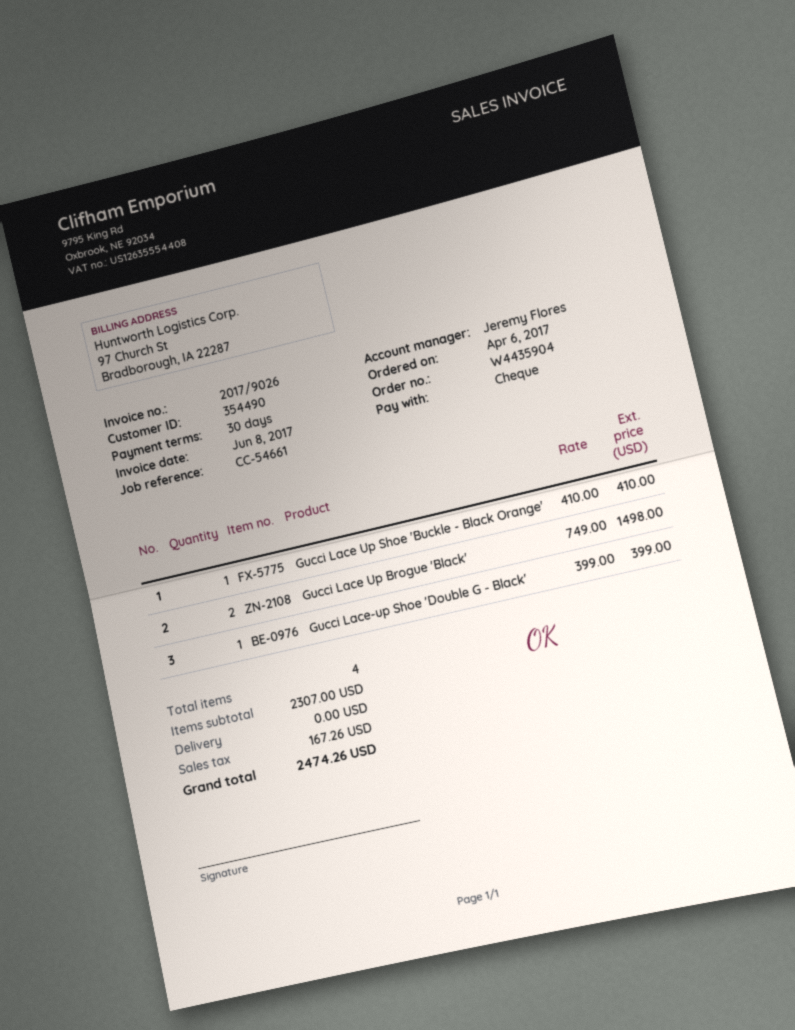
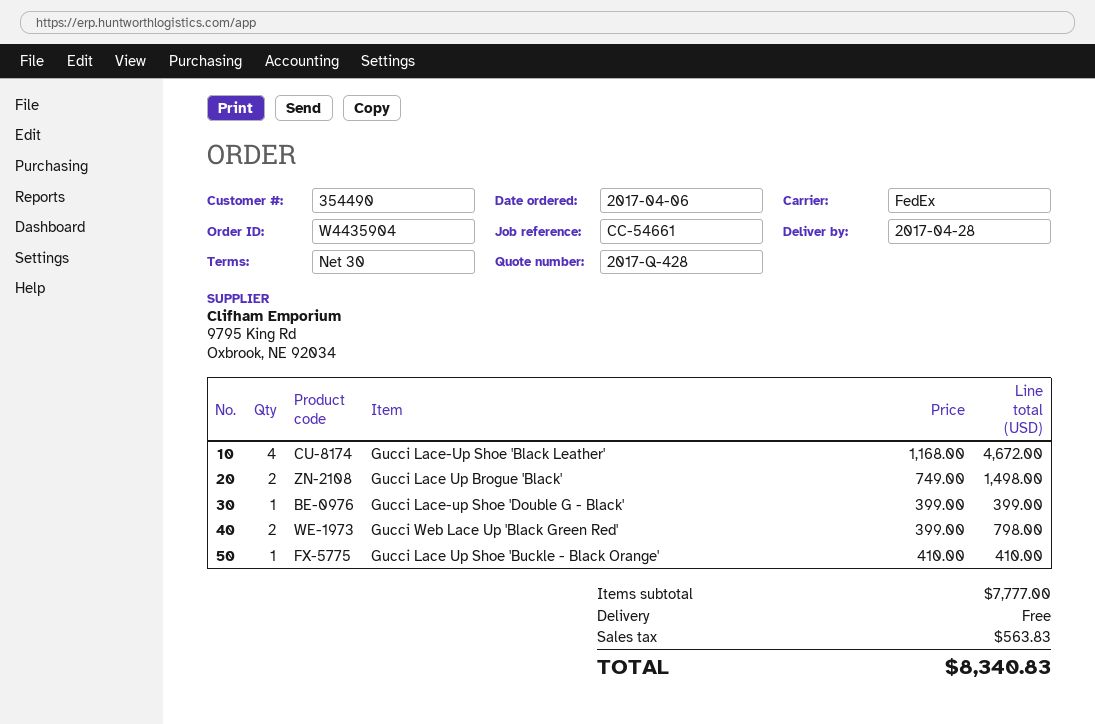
Gucci Lace-Up Shoe 'Black Leather': none -> 4 x 1168.00 = 4672.00
Gucci Web Lace Up 'Black Green Red': none -> 2 x 399.00 = 798.00
subtotal: 2307.00 -> 7777.00
tax: 167.26 -> 563.83
total: 2474.26 -> 8340.83

